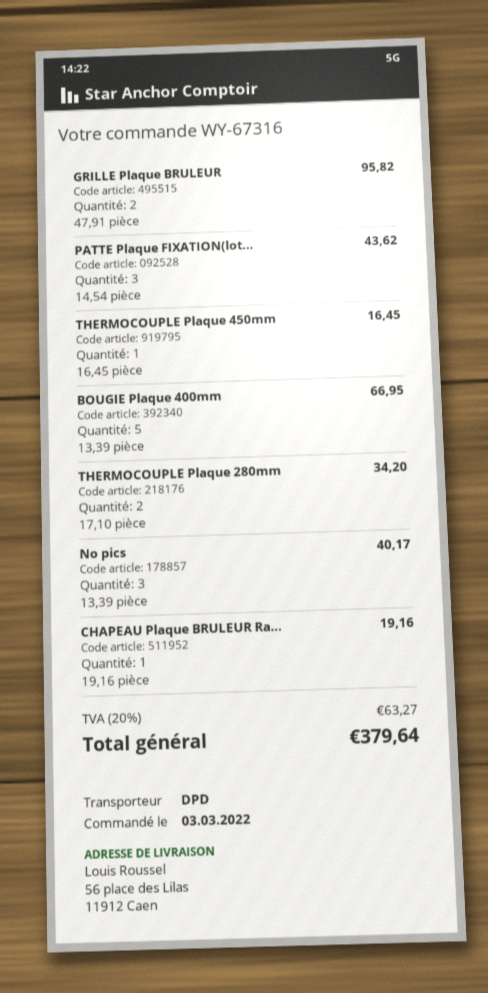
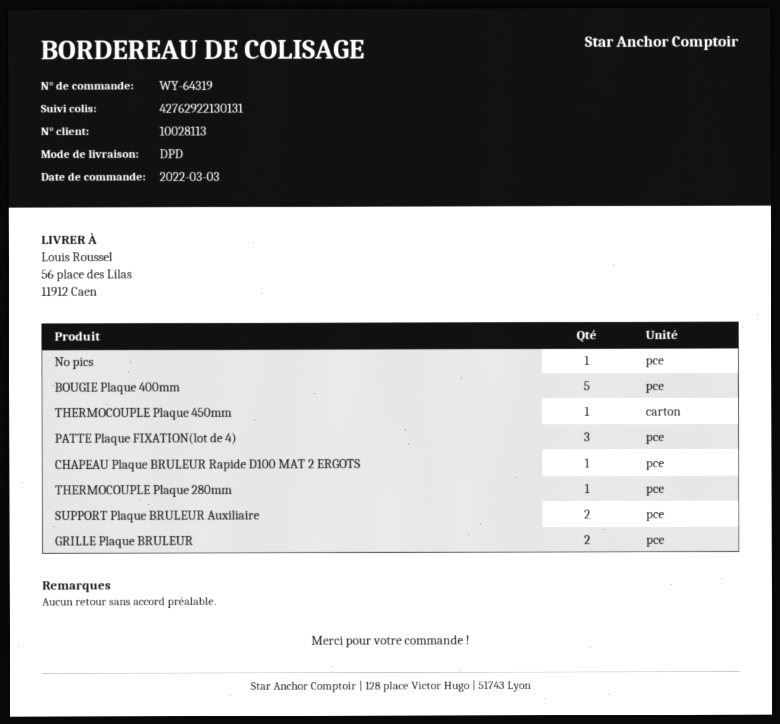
order number: WY-67316 -> WY-64319
THERMOCOUPLE Plaque 280mm: 2 -> 1
No pics: 3 -> 1
SUPPORT Plaque BRULEUR Auxiliaire: none -> 2

